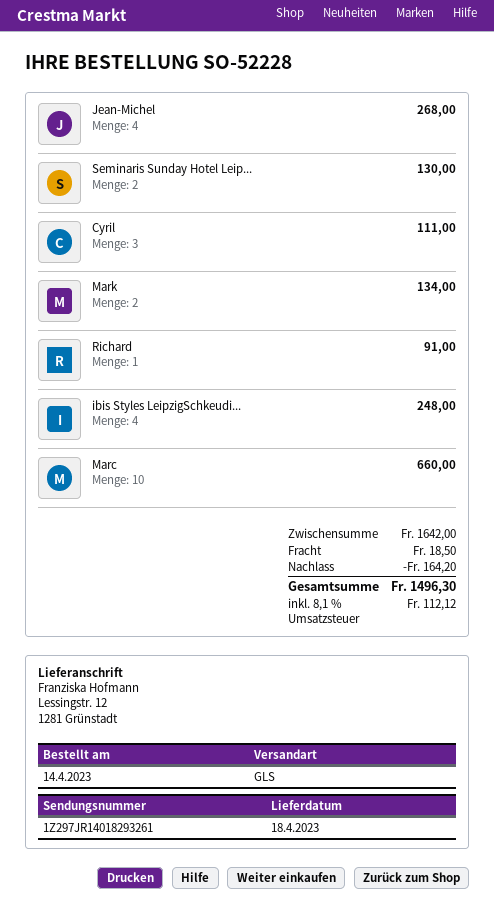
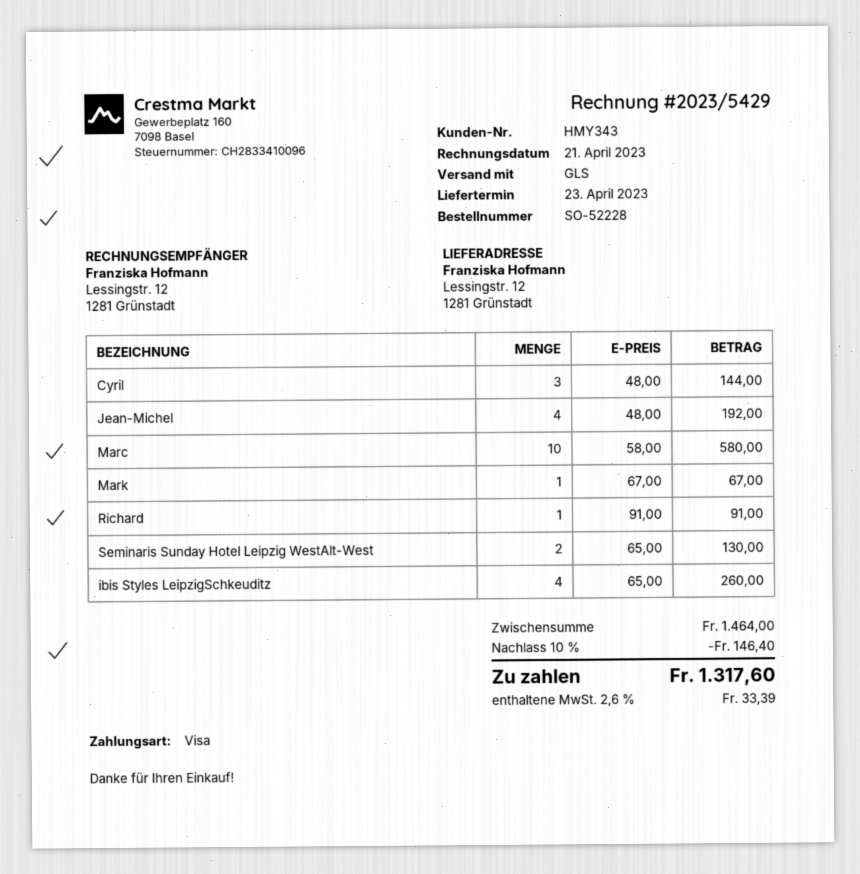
delivery date: 2023-04-18 -> 2023-04-23
Jean-Michel: 4 for 268.00 -> 4 for 192.00
Cyril: 3 for 111.00 -> 3 for 144.00
Mark: 2 for 134.00 -> 1 for 67.00
ibis Styles LeipzigSchkeudi...: 4 for 248.00 -> 4 for 260.00
Marc: 10 for 660.00 -> 10 for 580.00
subtotal: 1642.00 -> 1464.00
discount: 164.20 -> 146.40
shipping: 18.50 -> none
tax: 8.1% = 112.12 -> 2.6% = 33.39
total: 1496.30 -> 1317.60

